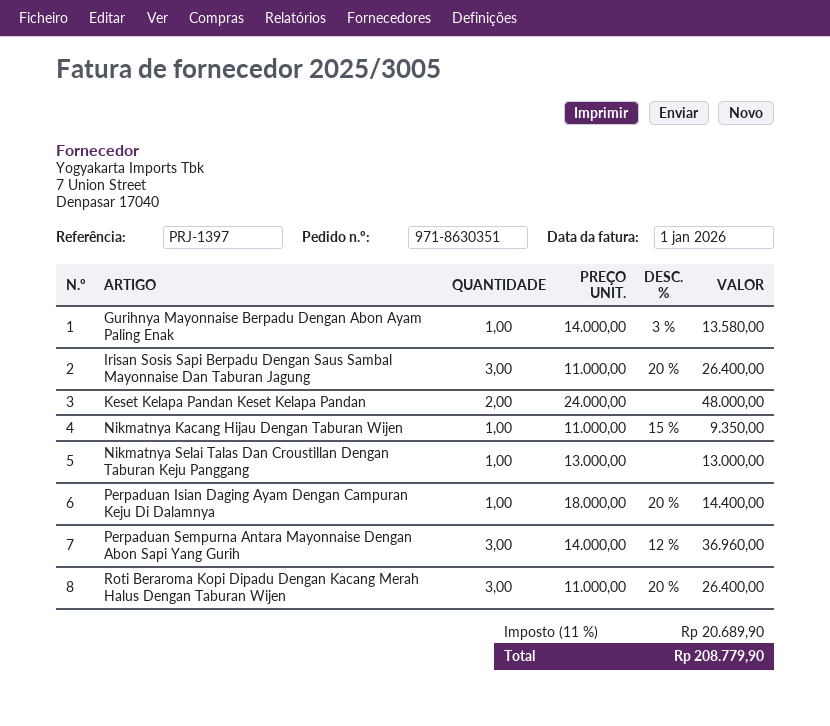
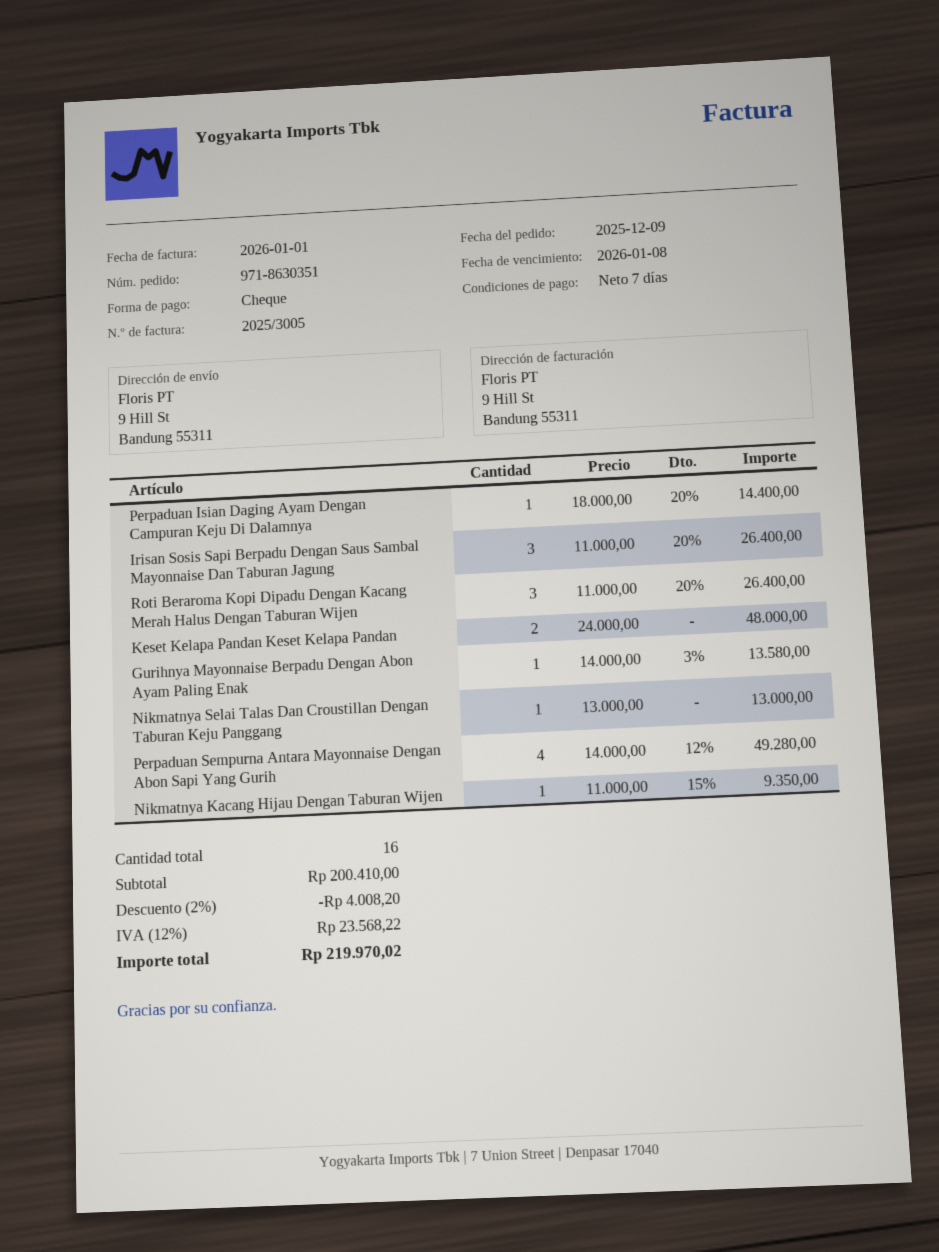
Perpaduan Sempurna Antara Mayonnaise Dengan Abon Sapi Yang Gurih: 3 x 14000.00 - 12% = 36960.00 -> 4 x 14000.00 - 12% = 49280.00
discount: none -> 2% = 4008.20
tax: 11% = 20689.90 -> 12% = 23568.22
total: 208779.90 -> 219970.02

